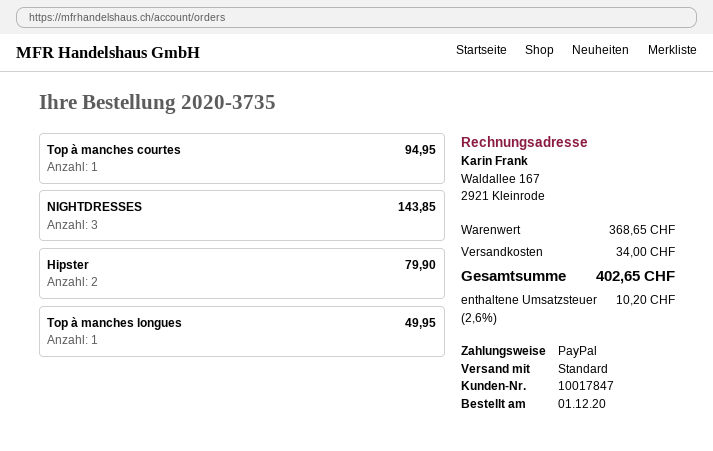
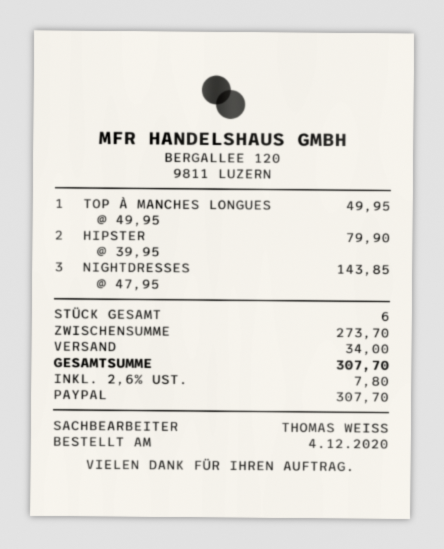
order date: 2020-12-01 -> 2020-12-04
Top à manches courtes: 1 for 94.95 -> none
subtotal: 368.65 -> 273.70
tax: 2.6% = 10.20 -> 2.6% = 7.80
total: 402.65 -> 307.70

